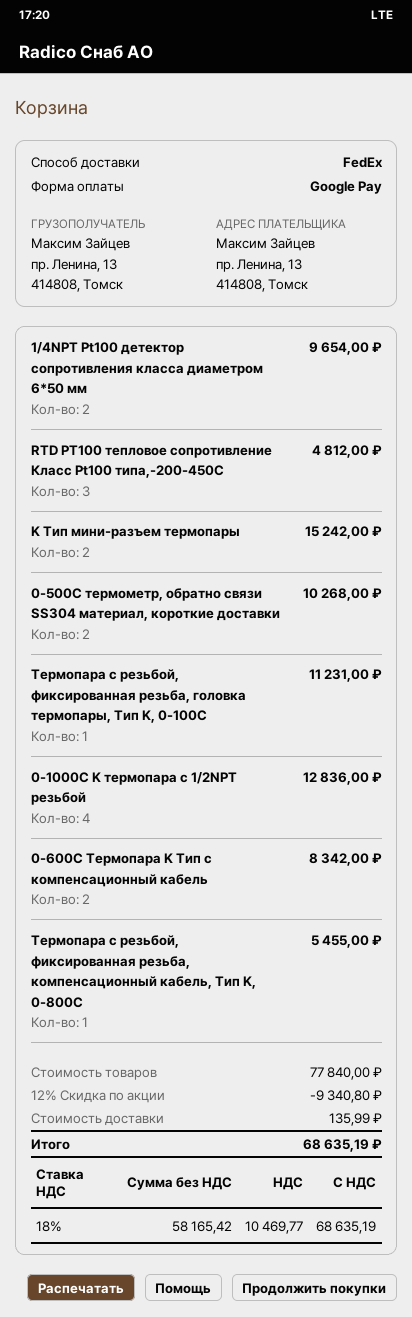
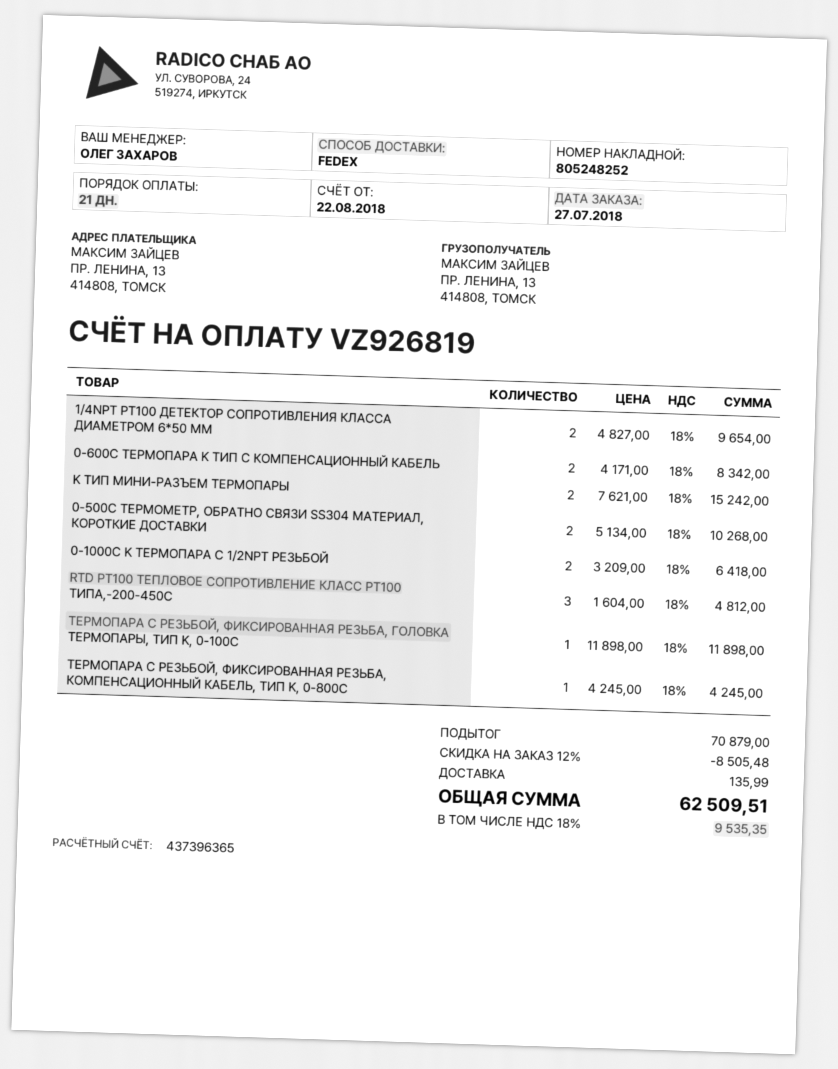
Термопара с резьбой, фиксированная резьба, головка термопары, Тип K, 0-100C: 1 for 11231.00 -> 1 for 11898.00
0-1000C K термопара с 1/2NPT резьбой: 4 for 12836.00 -> 2 for 6418.00
Термопара с резьбой, фиксированная резьба, компенсационный кабель, Тип K, 0-800C: 1 for 5455.00 -> 1 for 4245.00
subtotal: 77840.00 -> 70879.00
discount: 12% = 9340.80 -> 12% = 8505.48
tax: 18% = 10469.77 -> 18% = 9535.35
total: 68635.19 -> 62509.51

